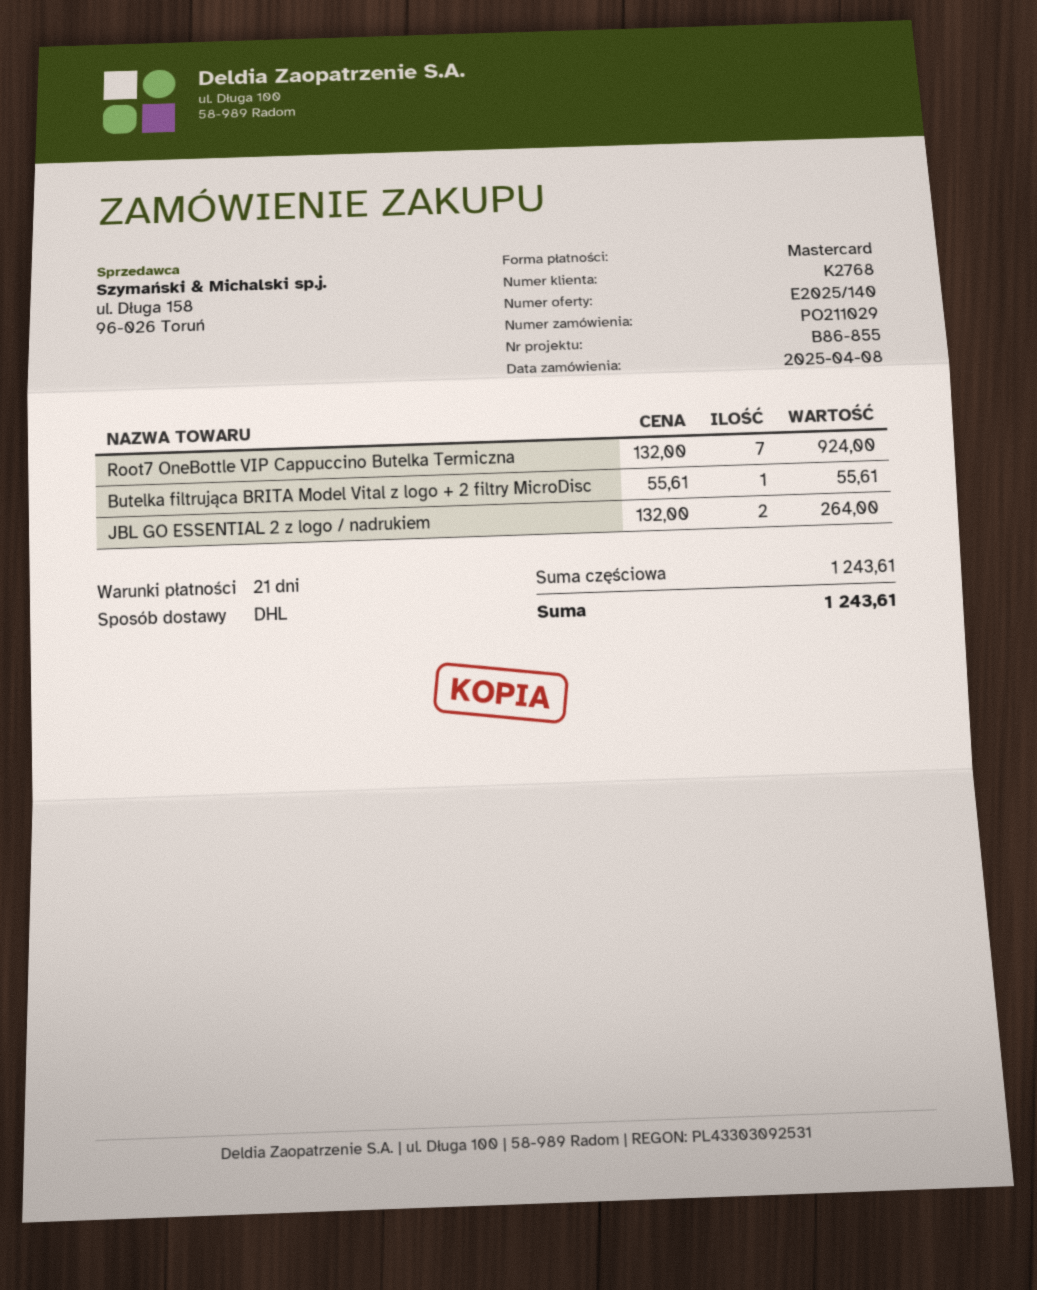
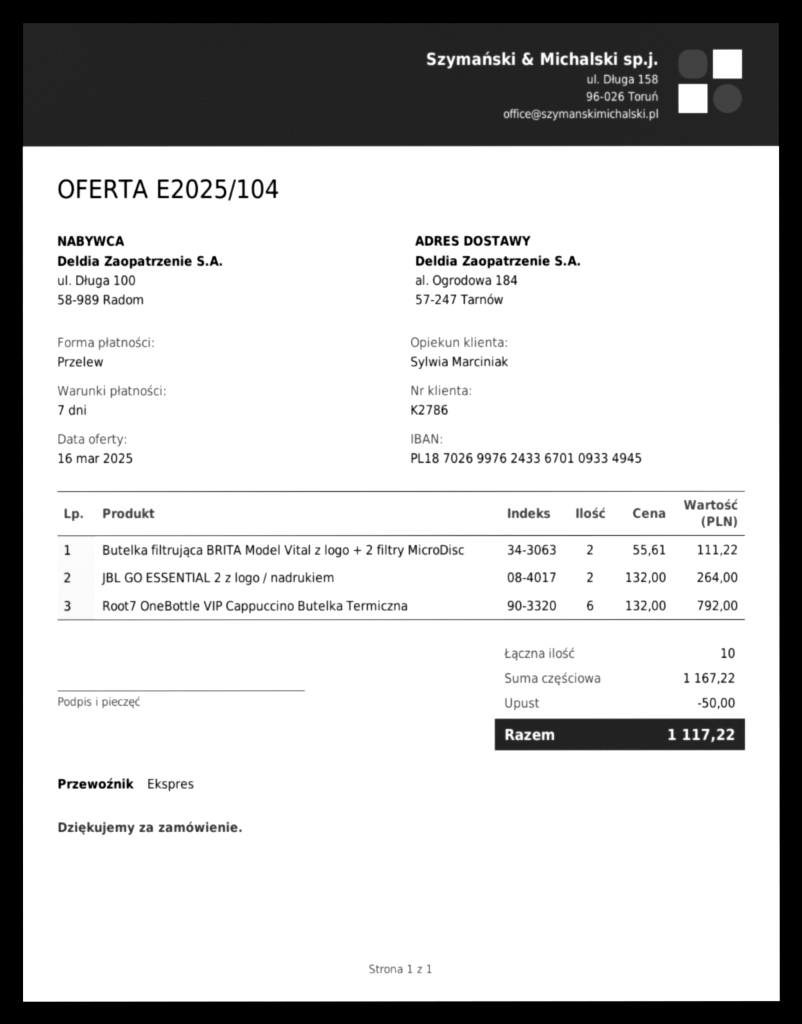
quote number: E2025/140 -> E2025/104
payment terms: 21 days -> 7 days
customer number: K2768 -> K2786
payment method: Mastercard -> bank transfer
shipping method: DHL -> express
Root7 OneBottle VIP Cappuccino Butelka Termiczna: 7 x 132.00 = 924.00 -> 6 x 132.00 = 792.00
Butelka filtrująca BRITA Model Vital z logo + 2 filtry MicroDisc: 1 x 55.61 = 55.61 -> 2 x 55.61 = 111.22
subtotal: 1243.61 -> 1167.22
discount: none -> 50.00
total: 1243.61 -> 1117.22

